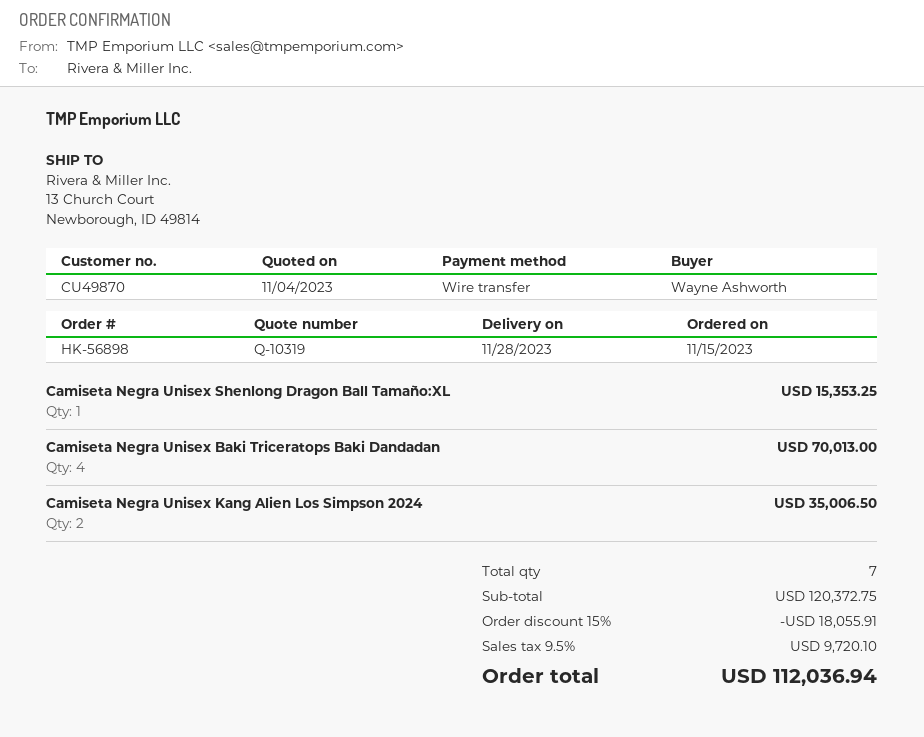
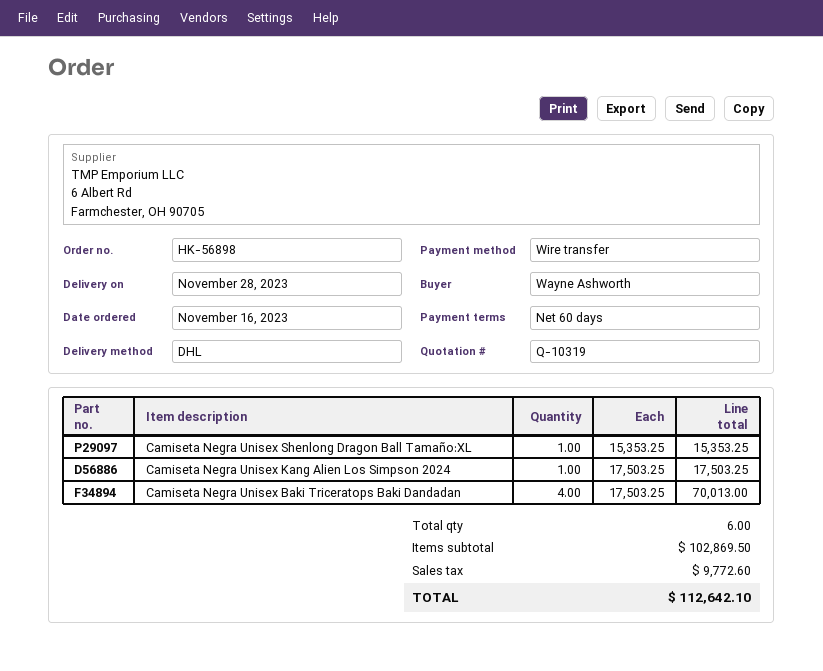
order date: 2023-11-15 -> 2023-11-16
Camiseta Negra Unisex Kang Alien Los Simpson 2024: 2 for 35006.50 -> 1 for 17503.25
total quantity: 7 -> 6
subtotal: 120372.75 -> 102869.50
discount: 15% = 18055.91 -> none
tax: 9720.10 -> 9772.60
total: 112036.94 -> 112642.10

